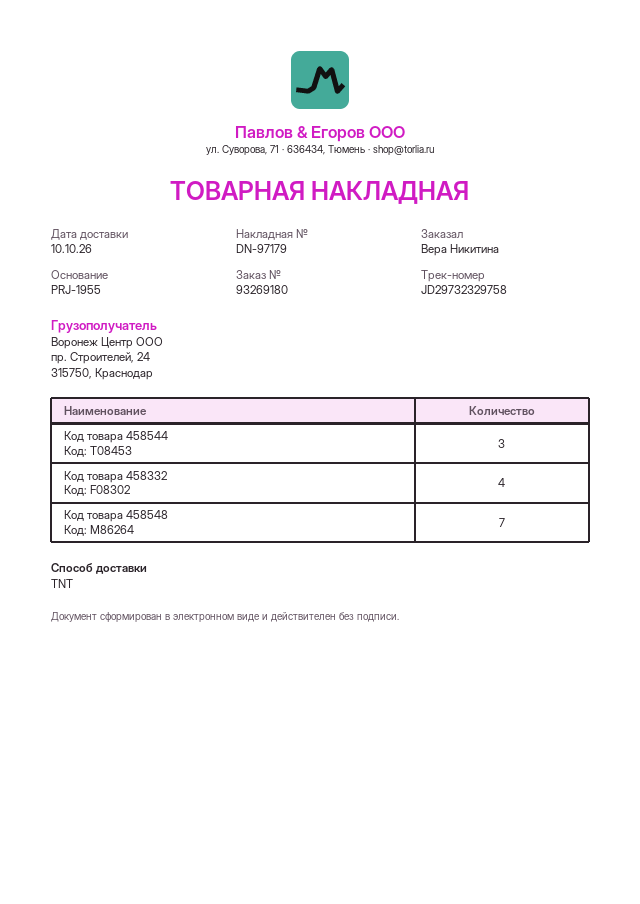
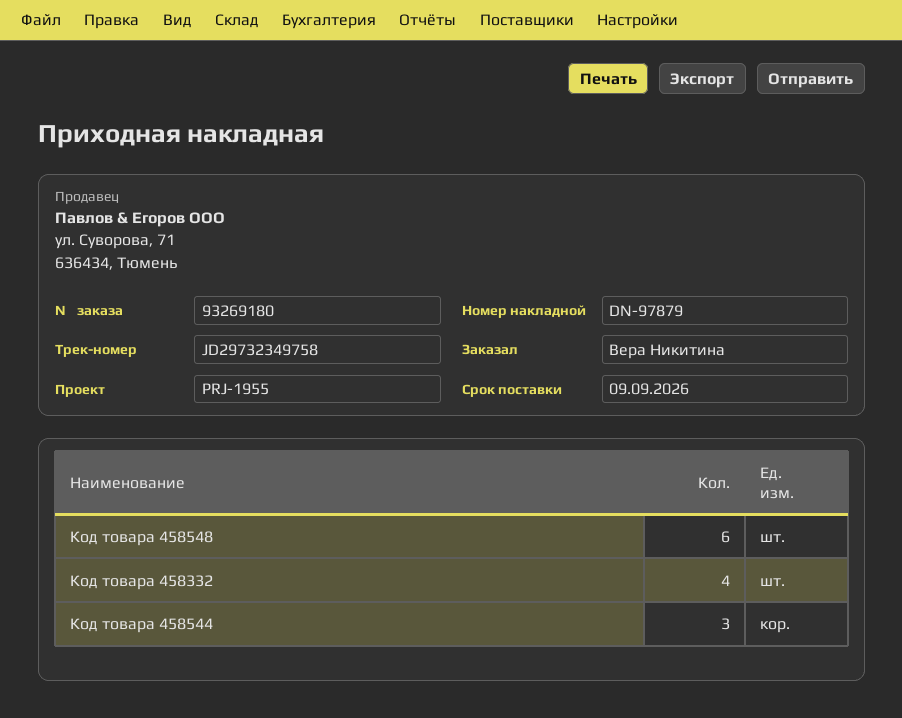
delivery note number: DN-97179 -> DN-97879
delivery date: 2026-10-10 -> 2026-09-09
tracking number: JD29732329758 -> JD29732349758
Код товара 458548: 7 -> 6

